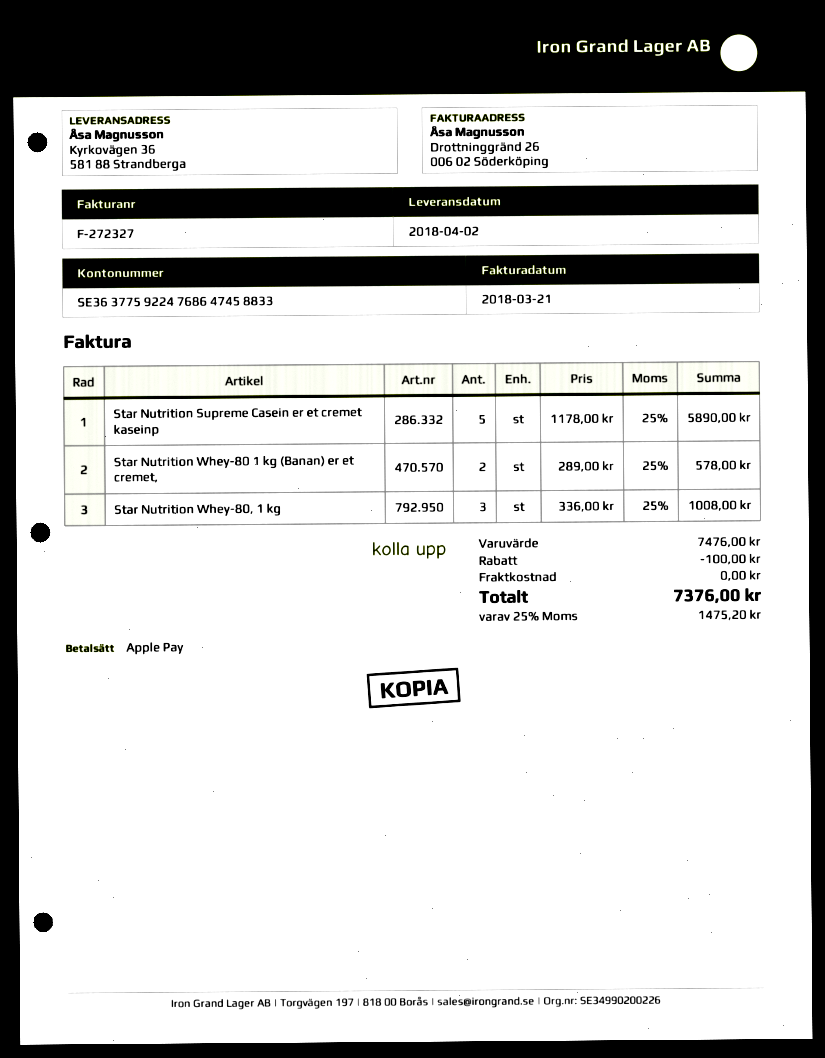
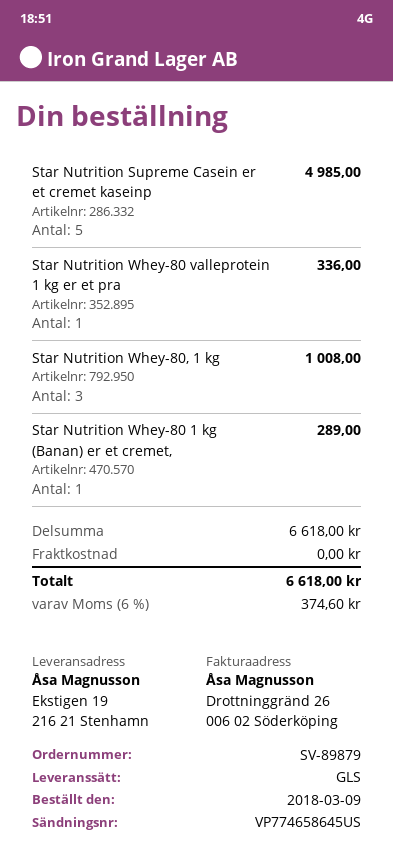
ship to: Kyrkovägen 36, 581 88 Strandberga -> Ekstigen 19, 216 21 Stenhamn
Star Nutrition Supreme Casein er et cremet kaseinp: 5 for 5890.00 -> 5 for 4985.00
Star Nutrition Whey-80 1 kg (Banan) er et cremet,: 2 for 578.00 -> 1 for 289.00
Star Nutrition Whey-80 valleprotein 1 kg er et pra: none -> 1 for 336.00
subtotal: 7476.00 -> 6618.00
discount: 100.00 -> none
tax: 25% = 1475.20 -> 6% = 374.60
total: 7376.00 -> 6618.00

